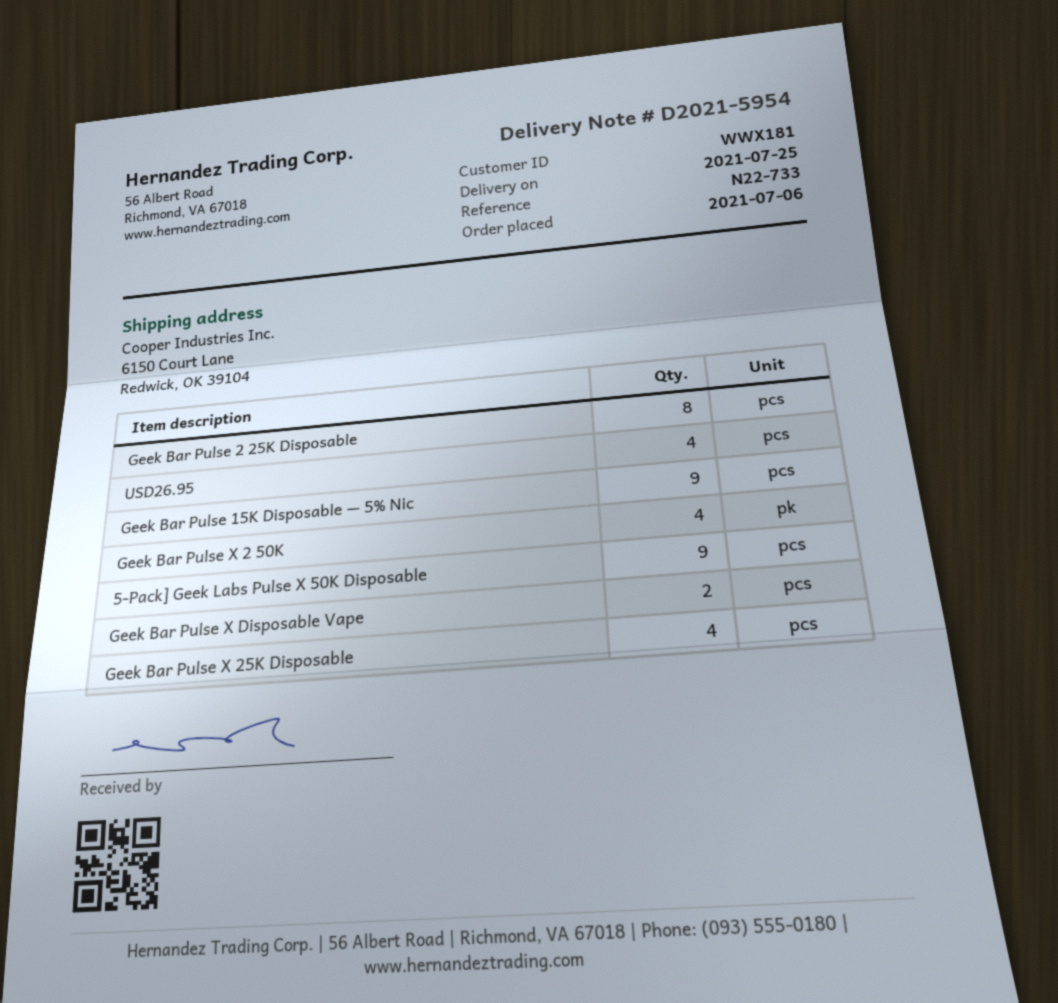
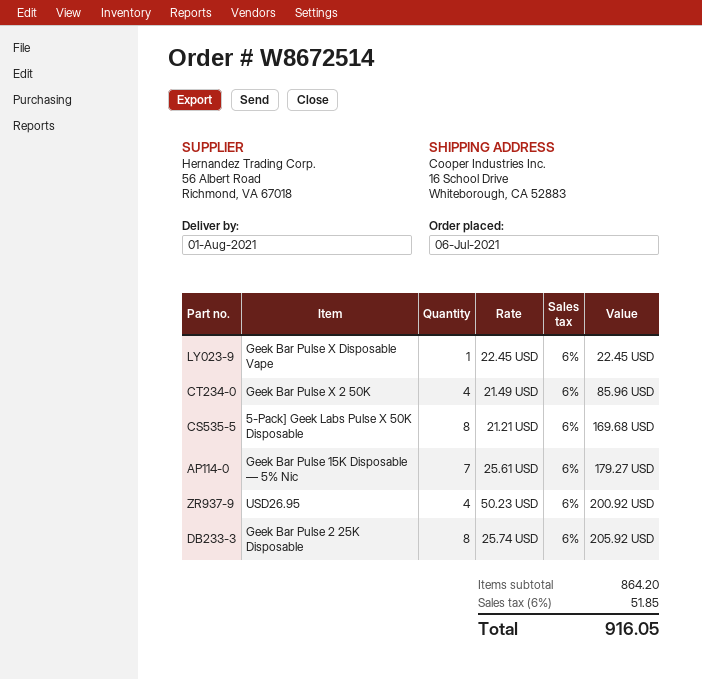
delivery date: 2021-07-25 -> 2021-08-01
ship to: 6150 Court Lane, Redwick, OK 39104 -> 16 School Drive, Whiteborough, CA 52883
Geek Bar Pulse 15K Disposable — 5% Nic: 9 -> 7
5-Pack] Geek Labs Pulse X 50K Disposable: 9 -> 8
Geek Bar Pulse X Disposable Vape: 2 -> 1
Geek Bar Pulse X 25K Disposable: 4 -> none

